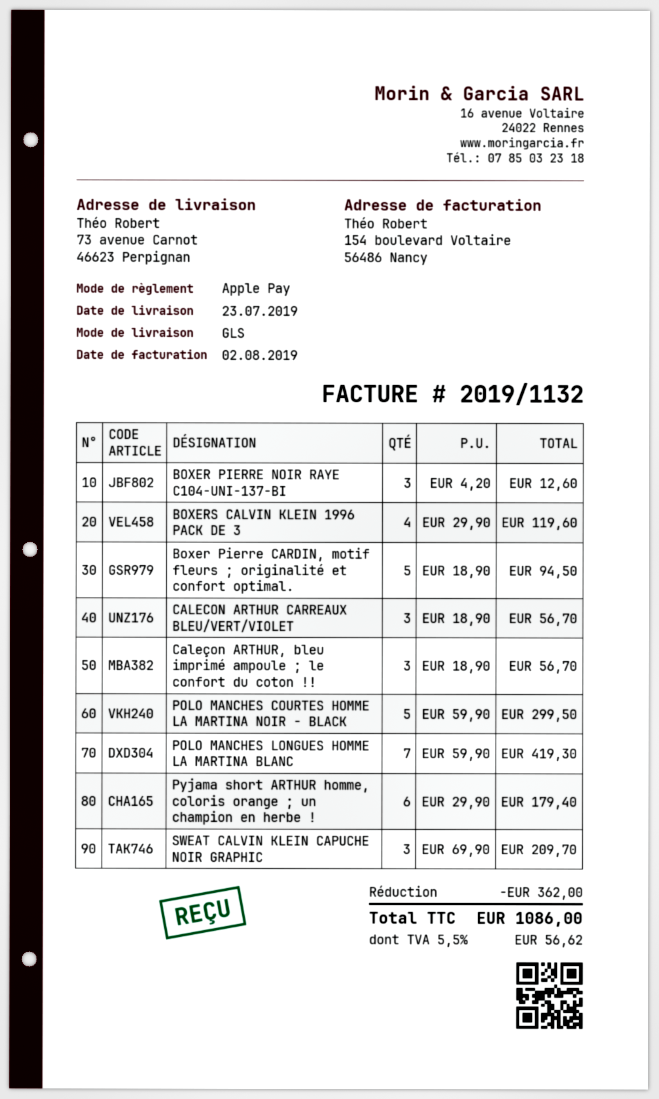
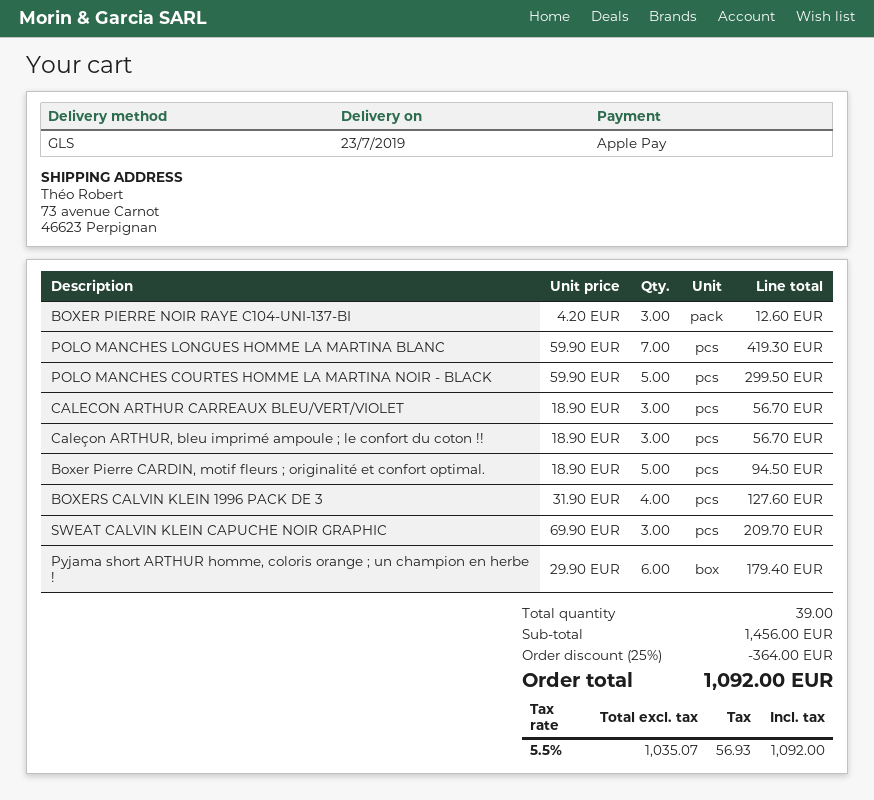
BOXERS CALVIN KLEIN 1996 PACK DE 3: 4 x 29.90 = 119.60 -> 4 x 31.90 = 127.60
discount: 362.00 -> 364.00
tax: 5.5% = 56.62 -> 5.5% = 56.93
total: 1086.00 -> 1092.00

